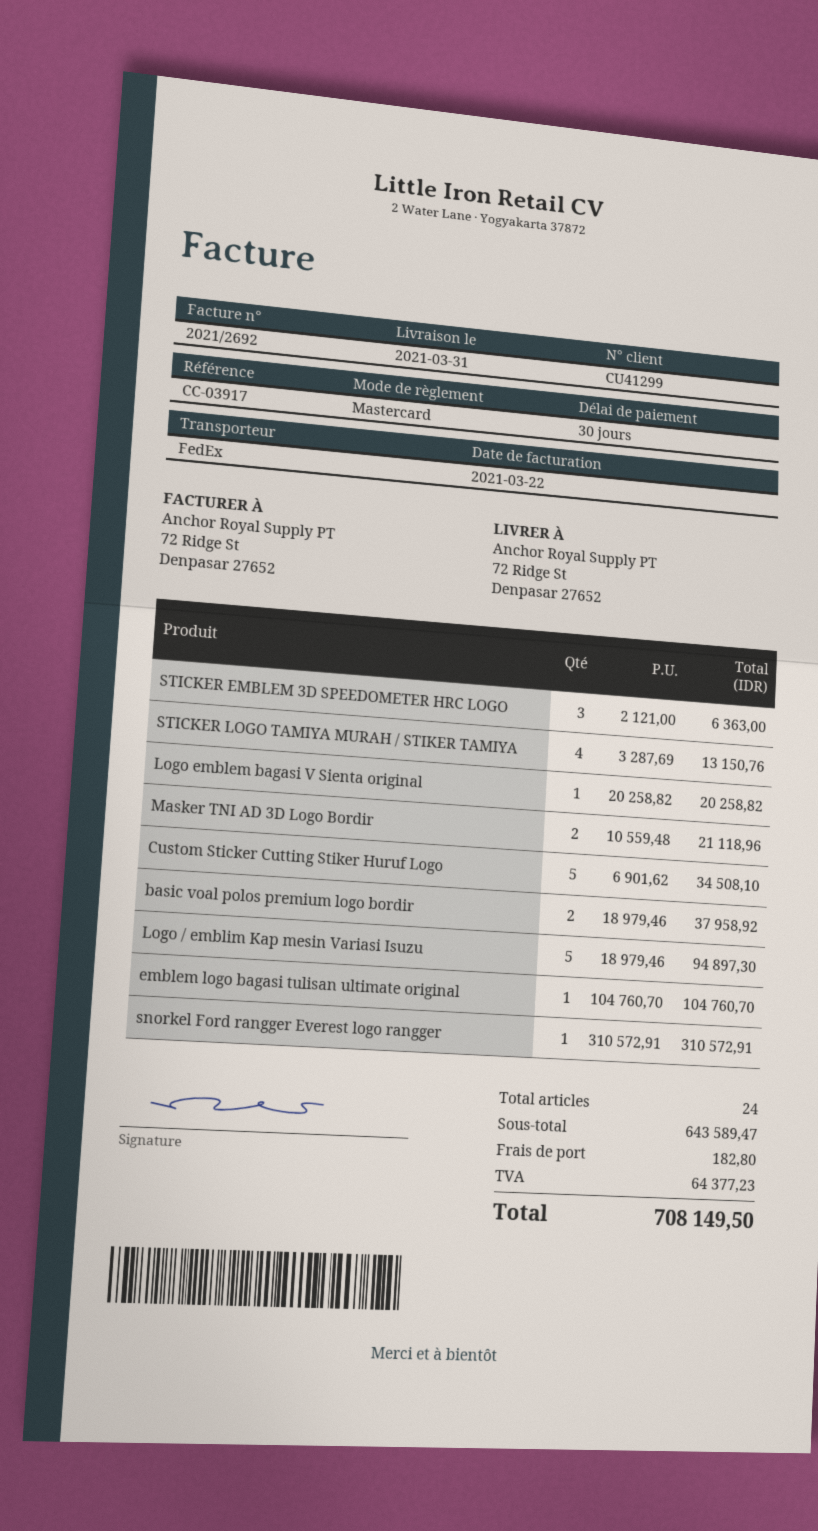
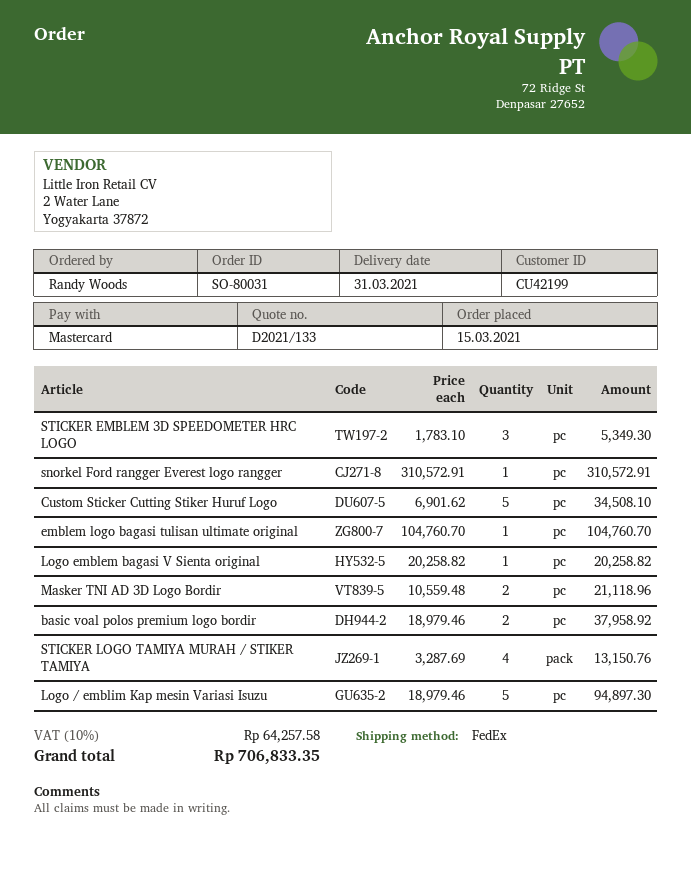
customer number: CU41299 -> CU42199
STICKER EMBLEM 3D SPEEDOMETER HRC LOGO: 3 x 2121.00 = 6363.00 -> 3 x 1783.10 = 5349.30
shipping: 182.80 -> none
tax: 64377.23 -> 64257.58
total: 708149.50 -> 706833.35

